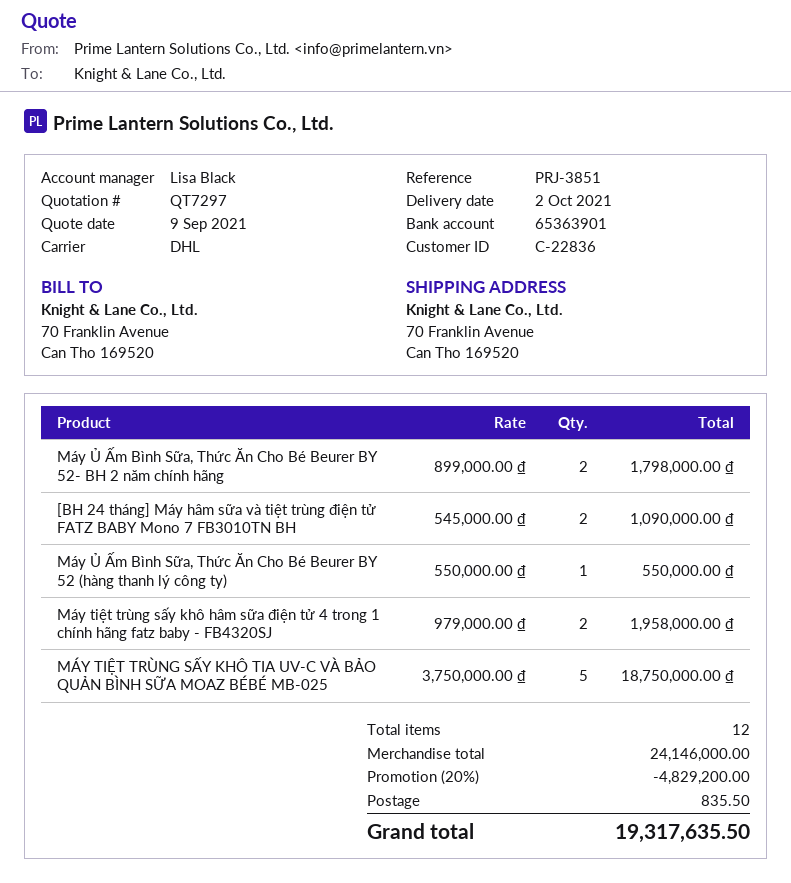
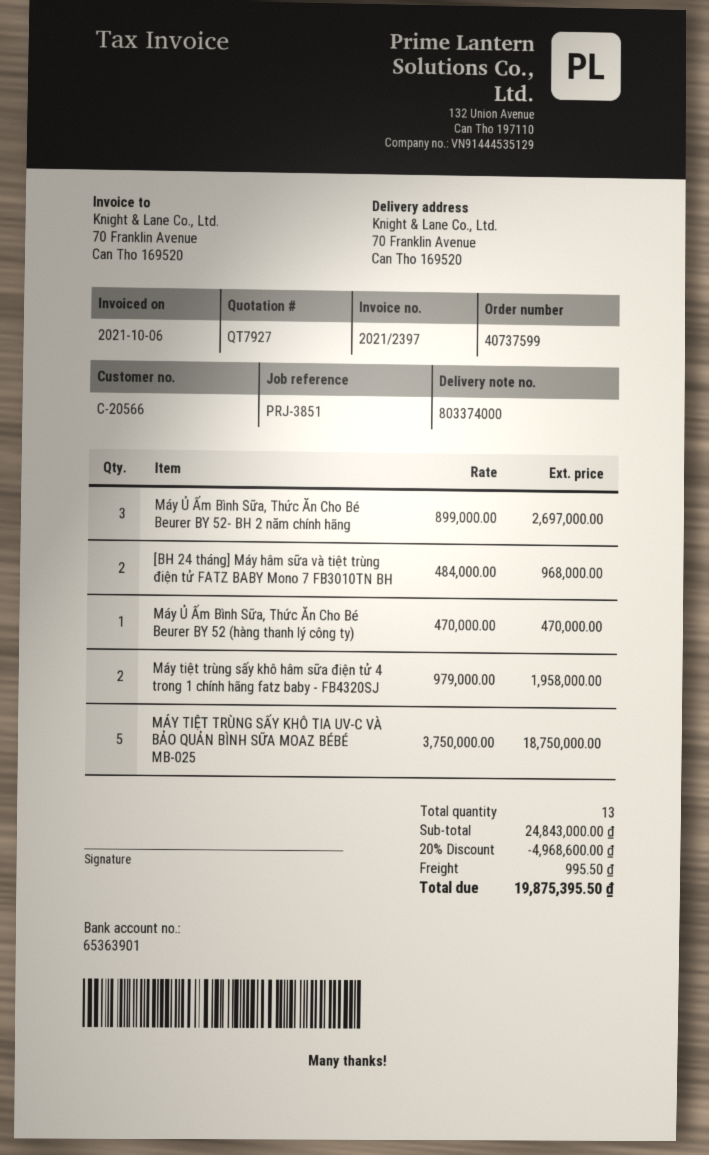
quote number: QT7297 -> QT7927
customer number: C-22836 -> C-20566
Máy Ủ Ấm Bình Sữa, Thức Ăn Cho Bé Beurer BY 52- BH 2 năm chính hãng: 2 x 899000.00 = 1798000.00 -> 3 x 899000.00 = 2697000.00
[BH 24 tháng] Máy hâm sữa và tiệt trùng điện tử FATZ BABY Mono 7 FB3010TN BH: 2 x 545000.00 = 1090000.00 -> 2 x 484000.00 = 968000.00
Máy Ủ Ấm Bình Sữa, Thức Ăn Cho Bé Beurer BY 52 (hàng thanh lý công ty): 1 x 550000.00 = 550000.00 -> 1 x 470000.00 = 470000.00
total quantity: 12 -> 13
subtotal: 24146000.00 -> 24843000.00
discount: 20% = 4829200.00 -> 20% = 4968600.00
shipping: 835.50 -> 995.50
total: 19317635.50 -> 19875395.50

